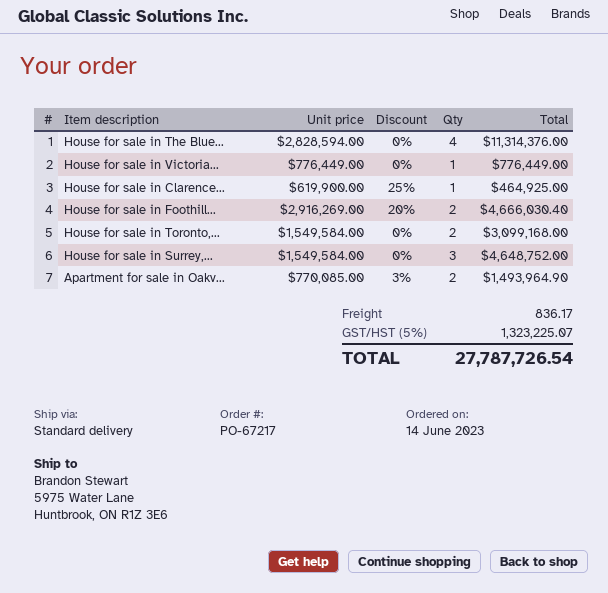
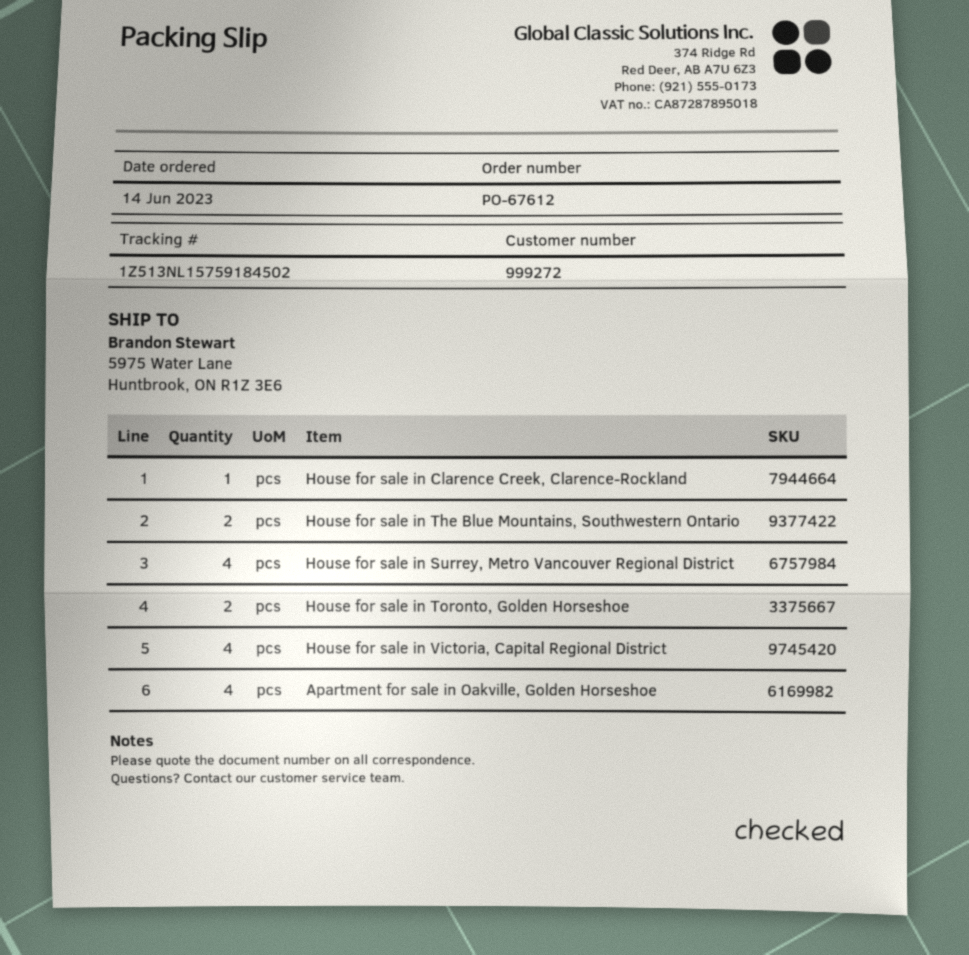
order number: PO-67217 -> PO-67612
House for sale in The Blue...: 4 -> 2
House for sale in Victoria...: 1 -> 4
House for sale in Foothill...: 2 -> none
House for sale in Surrey,...: 3 -> 4
Apartment for sale in Oakv...: 2 -> 4

